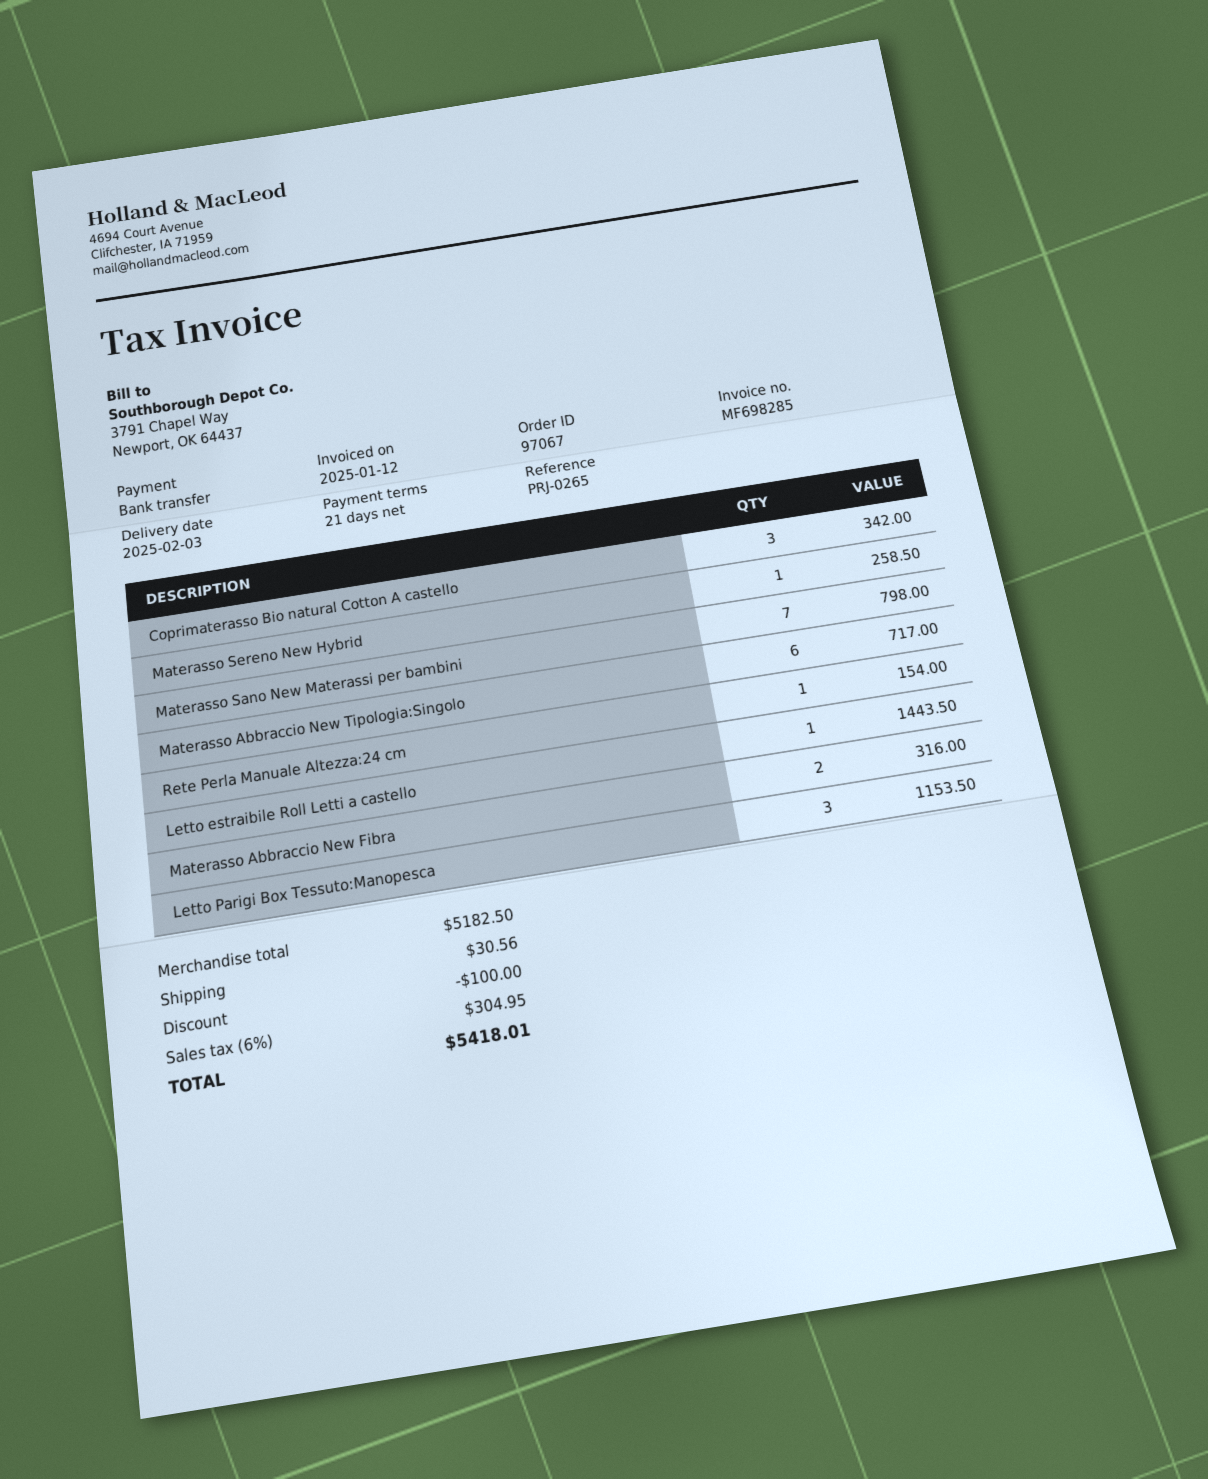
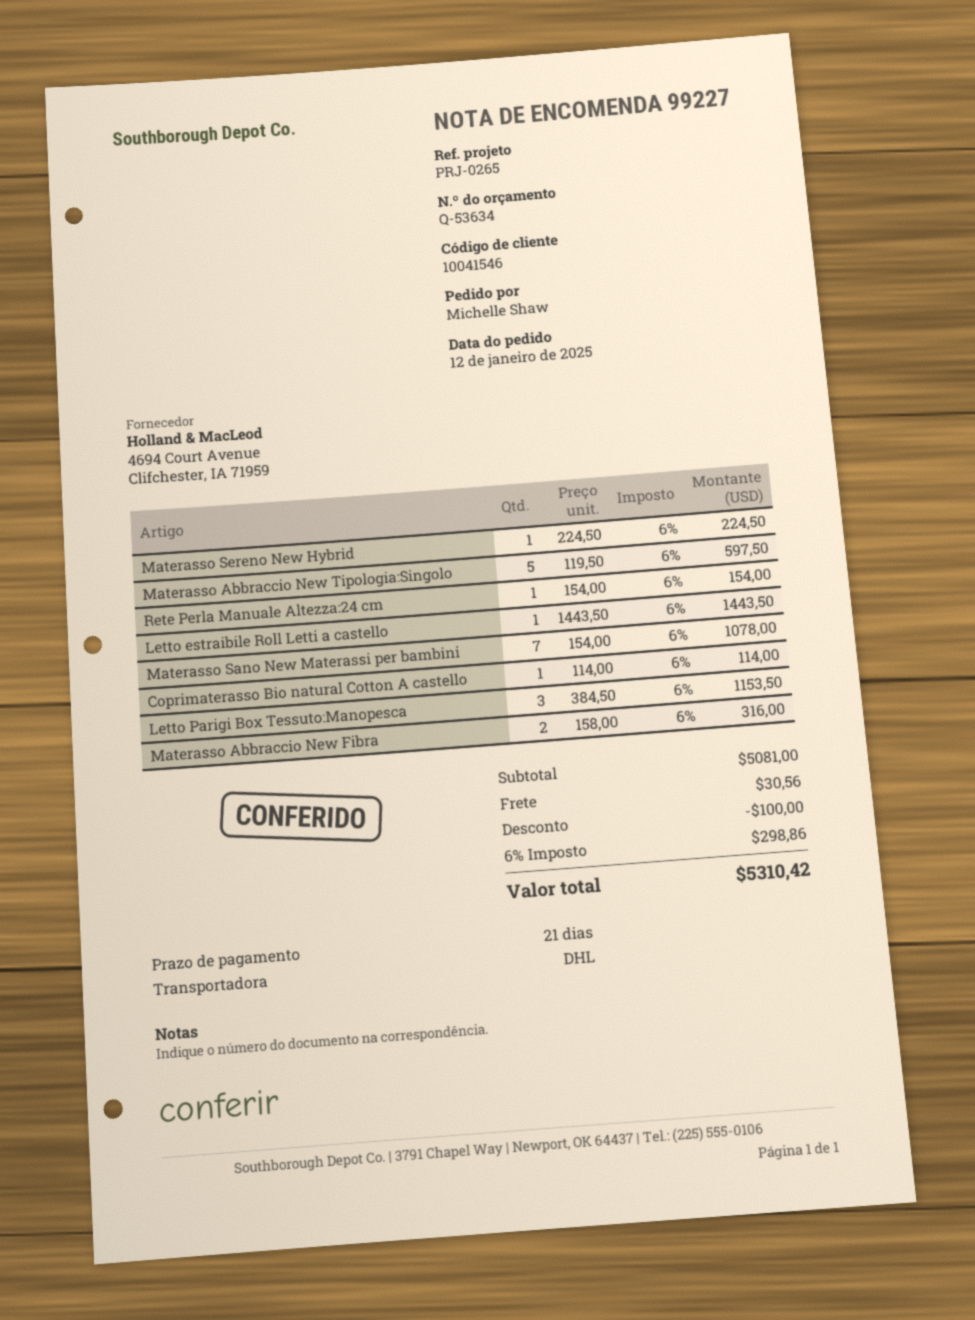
order number: 97067 -> 99227
Coprimaterasso Bio natural Cotton A castello: 3 for 342.00 -> 1 for 114.00
Materasso Sereno New Hybrid: 1 for 258.50 -> 1 for 224.50
Materasso Sano New Materassi per bambini: 7 for 798.00 -> 7 for 1078.00
Materasso Abbraccio New Tipologia:Singolo: 6 for 717.00 -> 5 for 597.50
subtotal: 5182.50 -> 5081.00
tax: 6% = 304.95 -> 6% = 298.86
total: 5418.01 -> 5310.42

